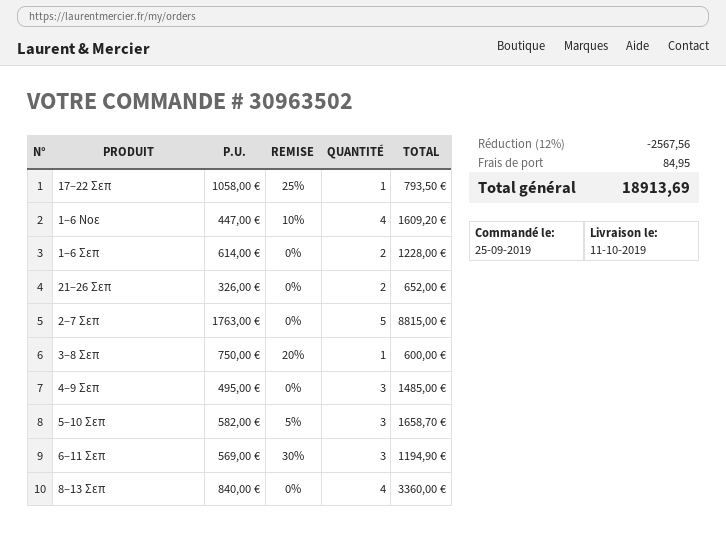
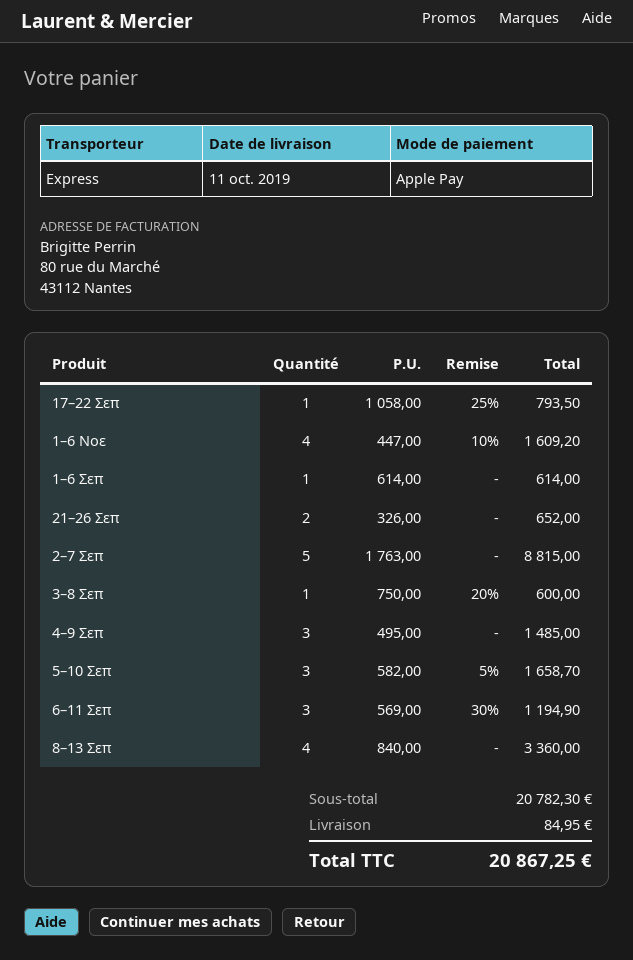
1–6 Σεπ: 2 x 614.00 = 1228.00 -> 1 x 614.00 = 614.00
discount: 12% = 2567.56 -> none
total: 18913.69 -> 20867.25

